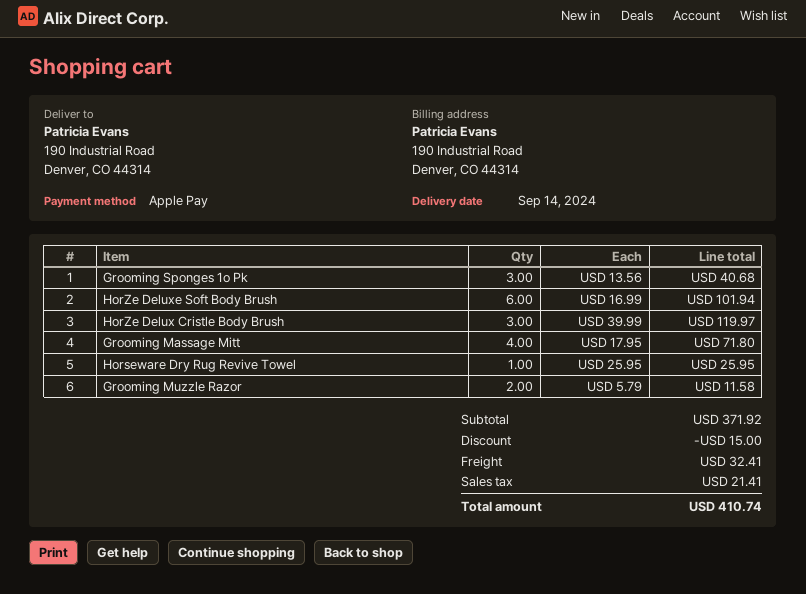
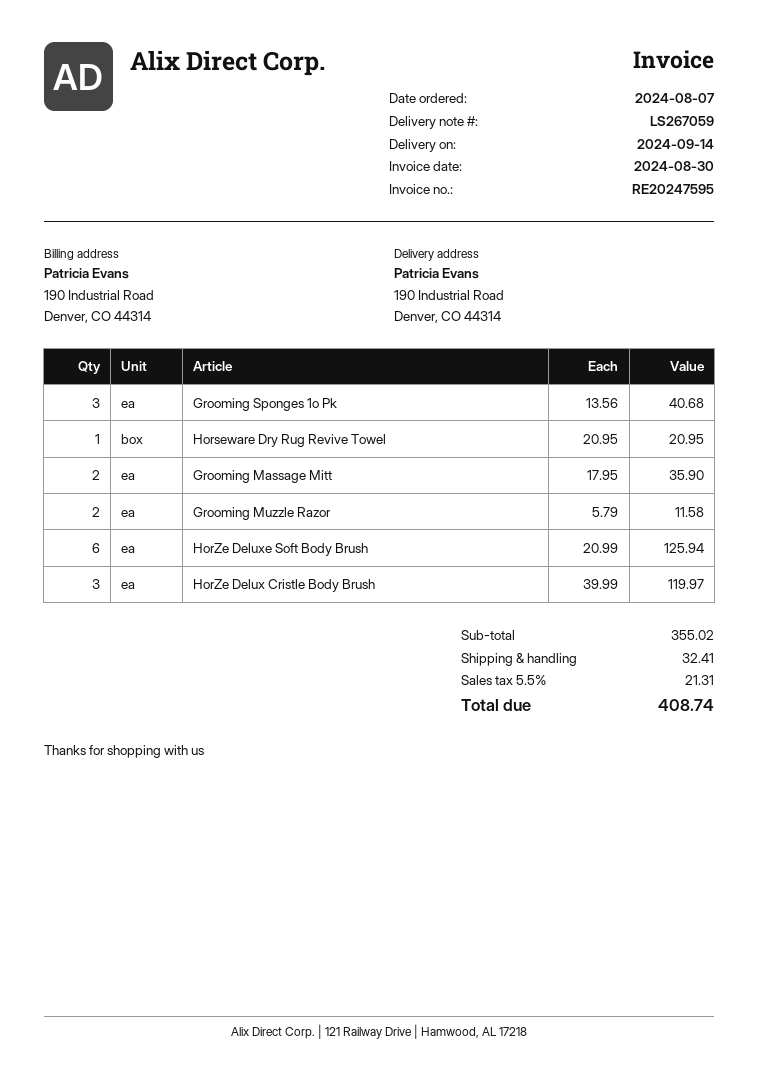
HorZe Deluxe Soft Body Brush: 6 x 16.99 = 101.94 -> 6 x 20.99 = 125.94
Grooming Massage Mitt: 4 x 17.95 = 71.80 -> 2 x 17.95 = 35.90
Horseware Dry Rug Revive Towel: 1 x 25.95 = 25.95 -> 1 x 20.95 = 20.95
subtotal: 371.92 -> 355.02
discount: 15.00 -> none
tax: 21.41 -> 21.31
total: 410.74 -> 408.74

